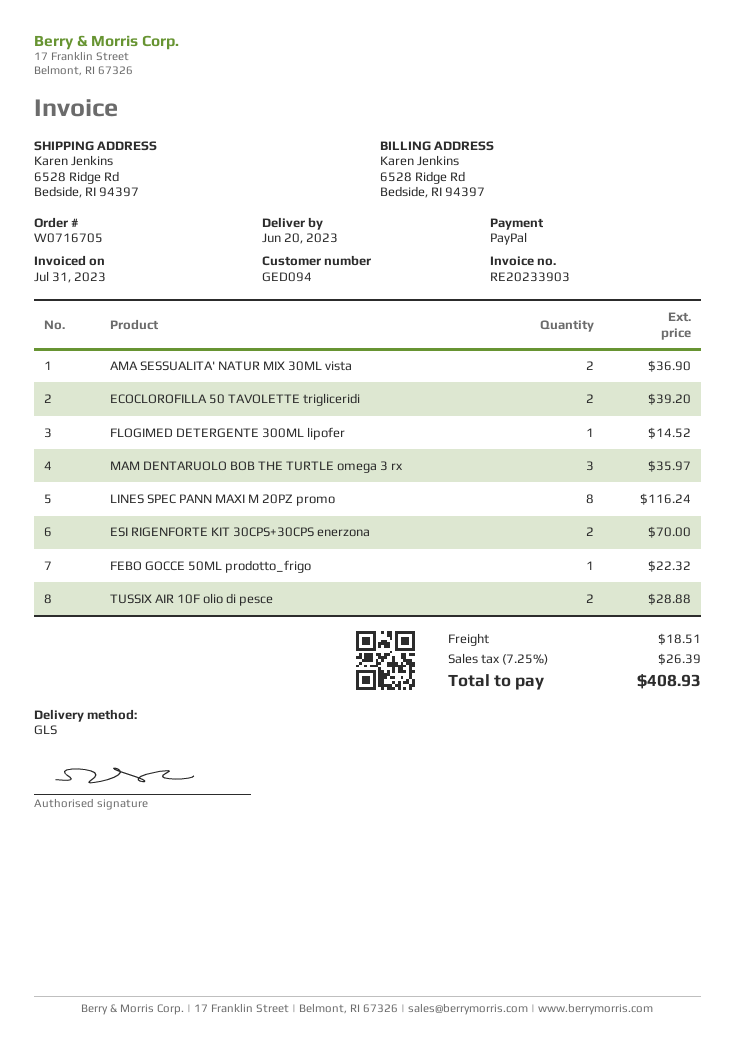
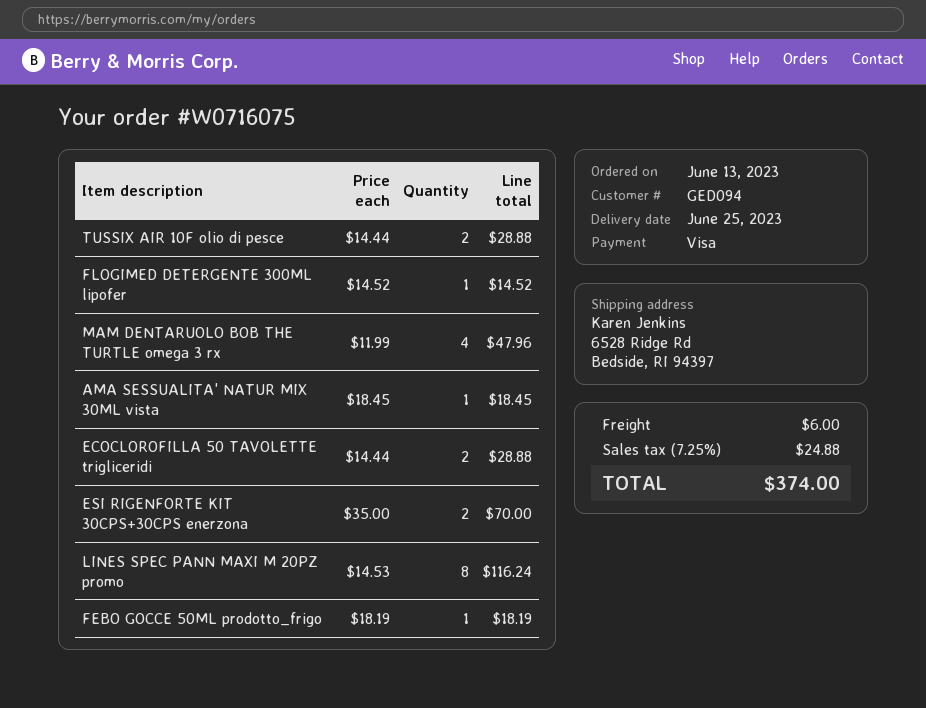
order number: W0716705 -> W0716075
delivery date: 2023-06-20 -> 2023-06-25
payment method: PayPal -> Visa
AMA SESSUALITA' NATUR MIX 30ML vista: 2 for 36.90 -> 1 for 18.45
ECOCLOROFILLA 50 TAVOLETTE trigliceridi: 2 for 39.20 -> 2 for 28.88
MAM DENTARUOLO BOB THE TURTLE omega 3 rx: 3 for 35.97 -> 4 for 47.96
FEBO GOCCE 50ML prodotto_frigo: 1 for 22.32 -> 1 for 18.19
shipping: 18.51 -> 6.00
tax: 7.25% = 26.39 -> 7.25% = 24.88
total: 408.93 -> 374.00

